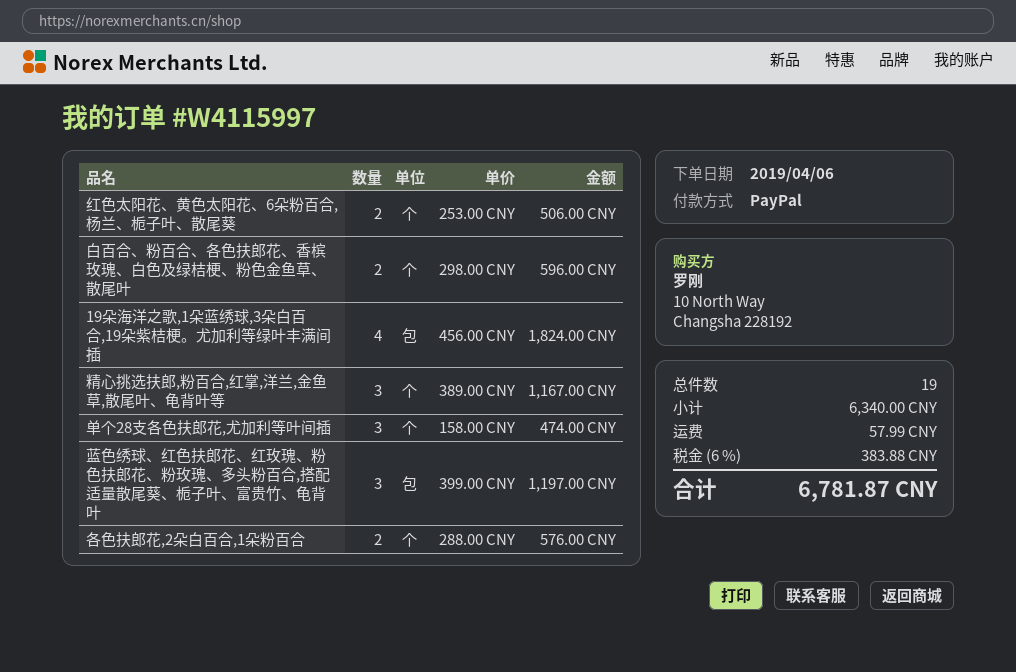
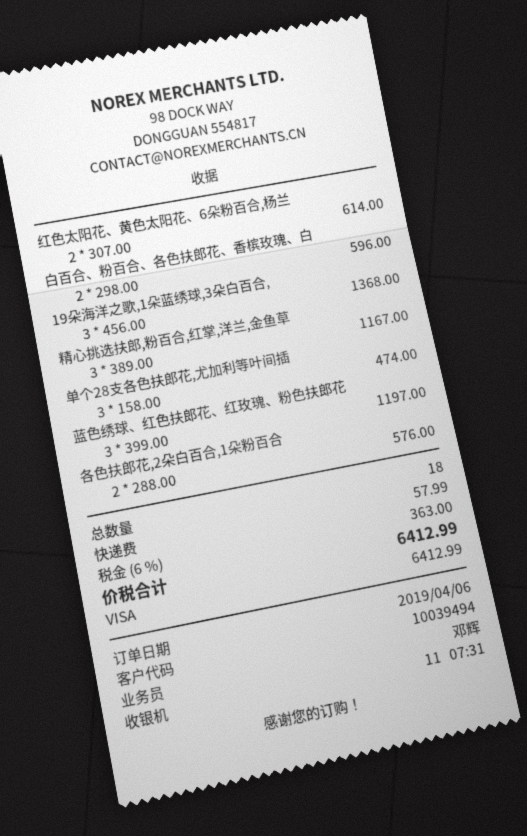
payment method: PayPal -> Visa
红色太阳花、黄色太阳花、6朵粉百合,杨兰、栀子叶、散尾葵: 2 x 253.00 = 506.00 -> 2 x 307.00 = 614.00
19朵海洋之歌,1朵蓝绣球,3朵白百合,19朵紫桔梗。尤加利等绿叶丰满间插: 4 x 456.00 = 1824.00 -> 3 x 456.00 = 1368.00
total quantity: 19 -> 18
tax: 6% = 383.88 -> 6% = 363.00
total: 6781.87 -> 6412.99

